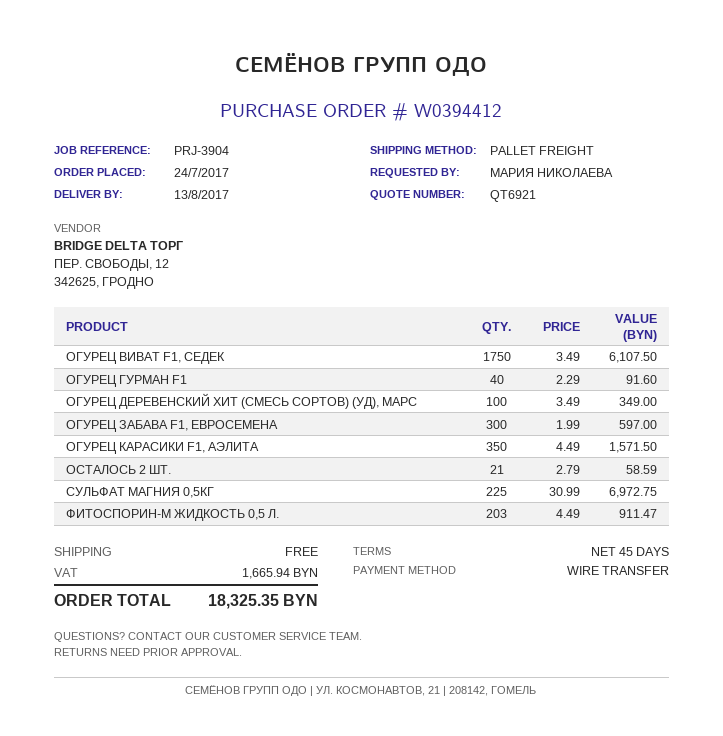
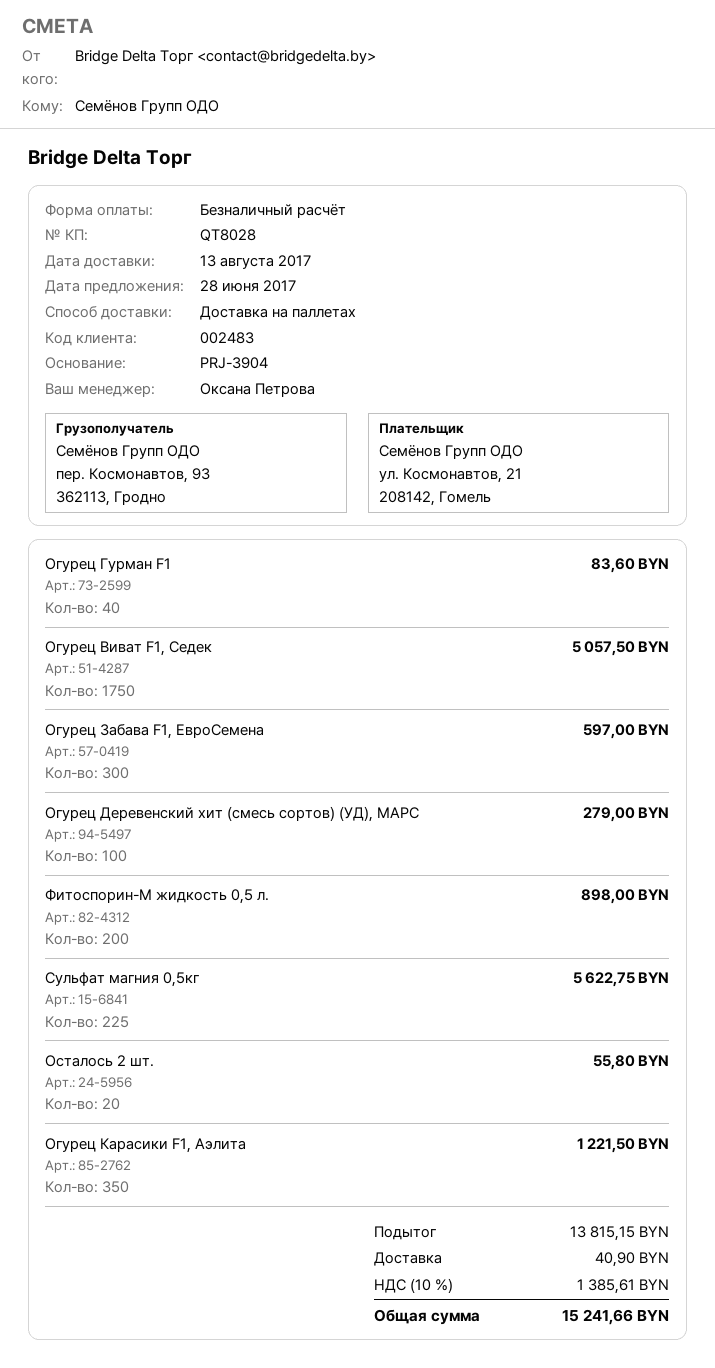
quote number: QT6921 -> QT8028
ОГУРЕЦ ВИВАТ F1, СЕДЕК: 1750 for 6107.50 -> 1750 for 5057.50
ОГУРЕЦ ГУРМАН F1: 40 for 91.60 -> 40 for 83.60
ОГУРЕЦ ДЕРЕВЕНСКИЙ ХИТ (СМЕСЬ СОРТОВ) (УД), МАРС: 100 for 349.00 -> 100 for 279.00
ОГУРЕЦ КАРАСИКИ F1, АЭЛИТА: 350 for 1571.50 -> 350 for 1221.50
ОСТАЛОСЬ 2 ШТ.: 21 for 58.59 -> 20 for 55.80
СУЛЬФАТ МАГНИЯ 0,5КГ: 225 for 6972.75 -> 225 for 5622.75
ФИТОСПОРИН-М ЖИДКОСТЬ 0,5 Л.: 203 for 911.47 -> 200 for 898.00
shipping: 0.00 -> 40.90
tax: 1665.94 -> 1385.61
total: 18325.35 -> 15241.66

